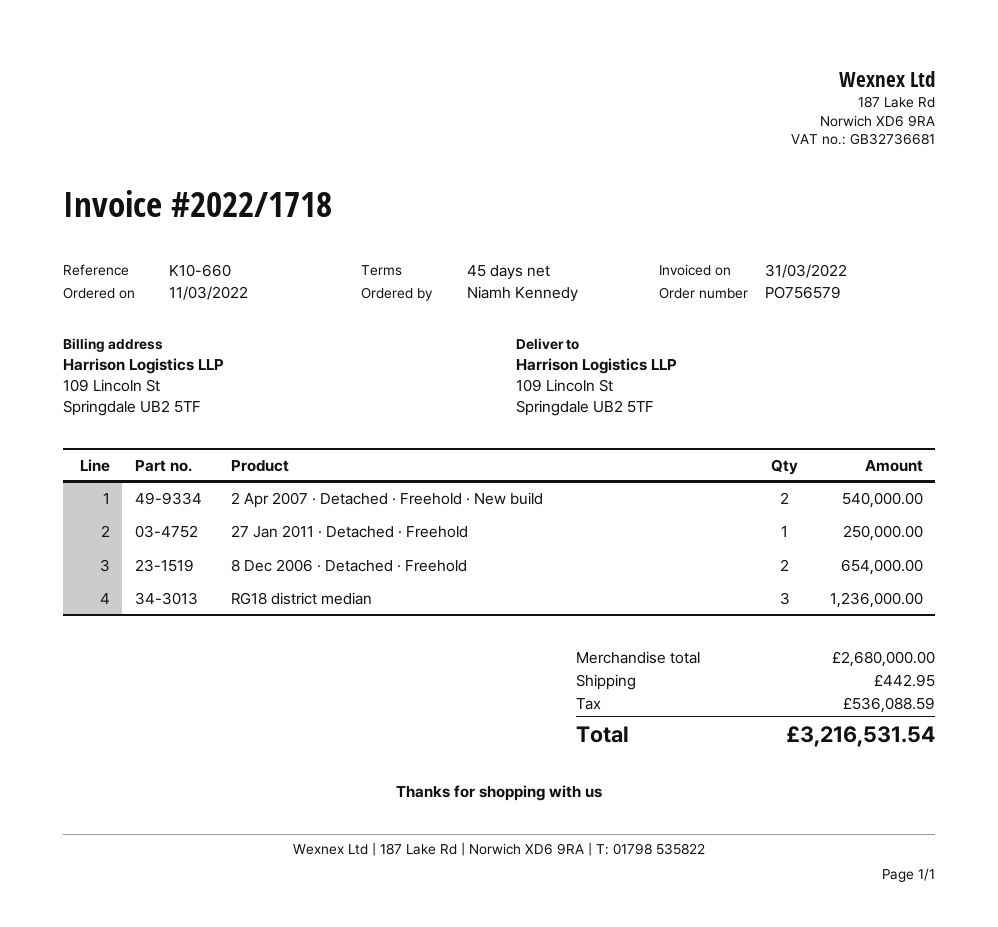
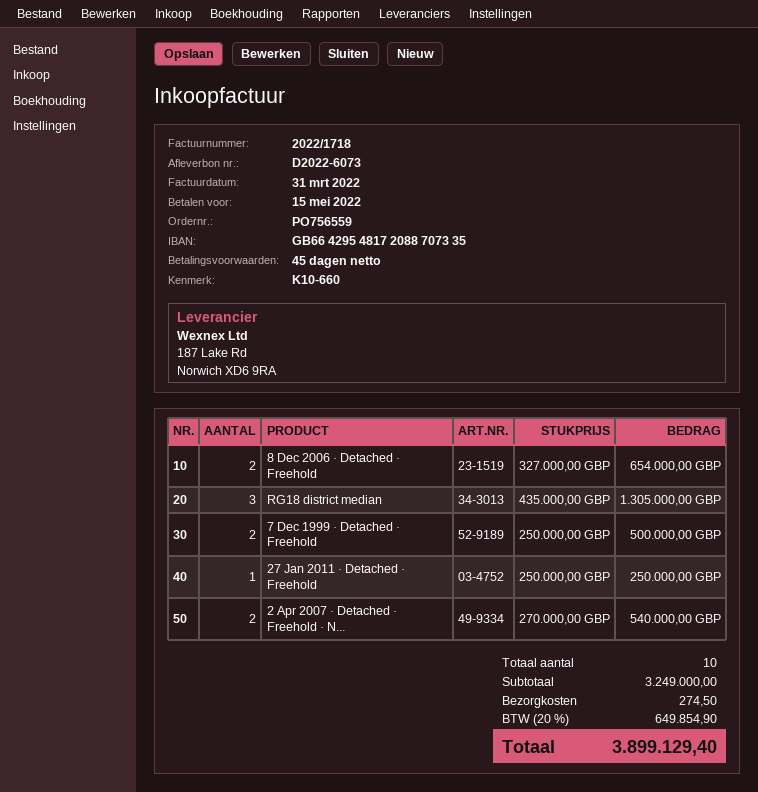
order number: PO756579 -> PO756559
RG18 district median: 3 for 1236000.00 -> 3 for 1305000.00
7 Dec 1999 · Detached · Freehold: none -> 2 for 500000.00
subtotal: 2680000.00 -> 3249000.00
shipping: 442.95 -> 274.50
tax: 536088.59 -> 649854.90
total: 3216531.54 -> 3899129.40

